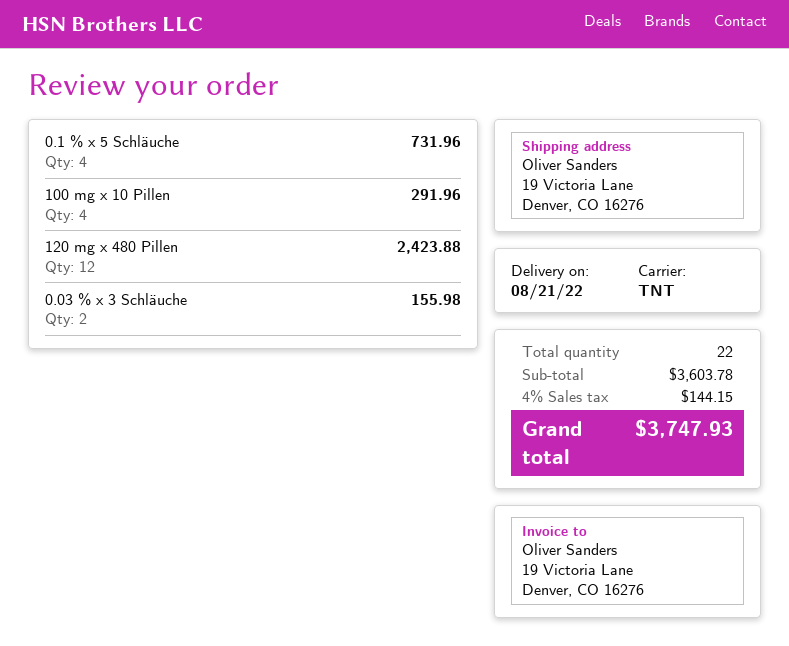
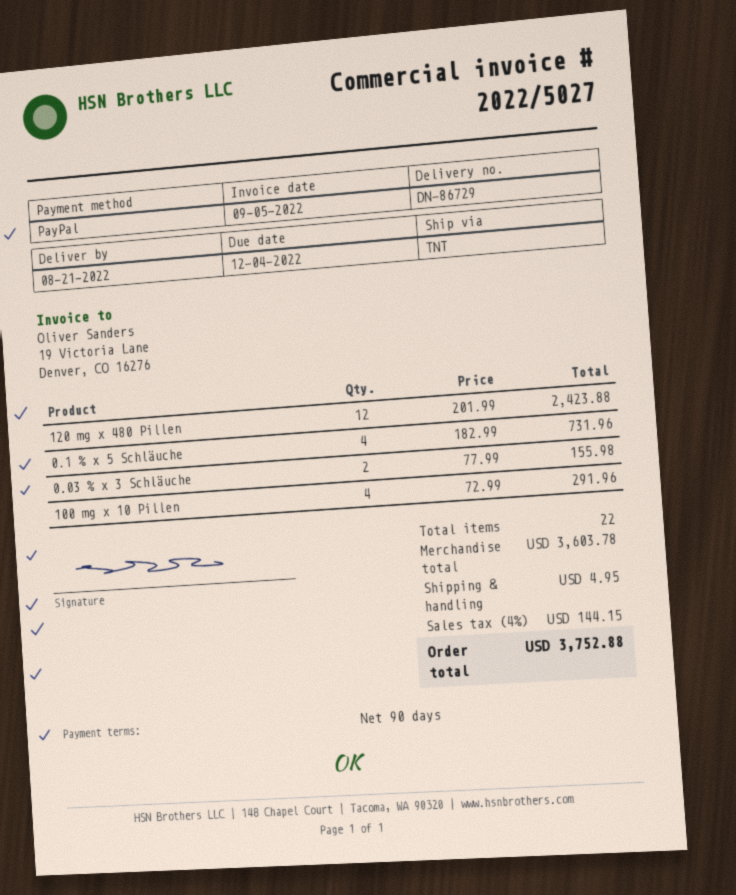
shipping: none -> 4.95
total: 3747.93 -> 3752.88

